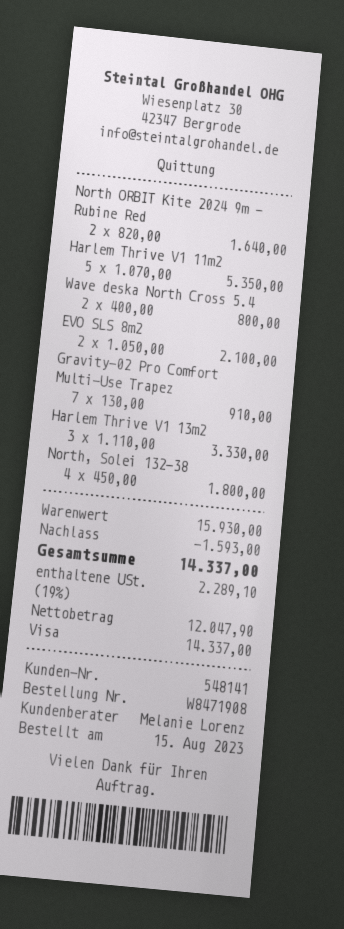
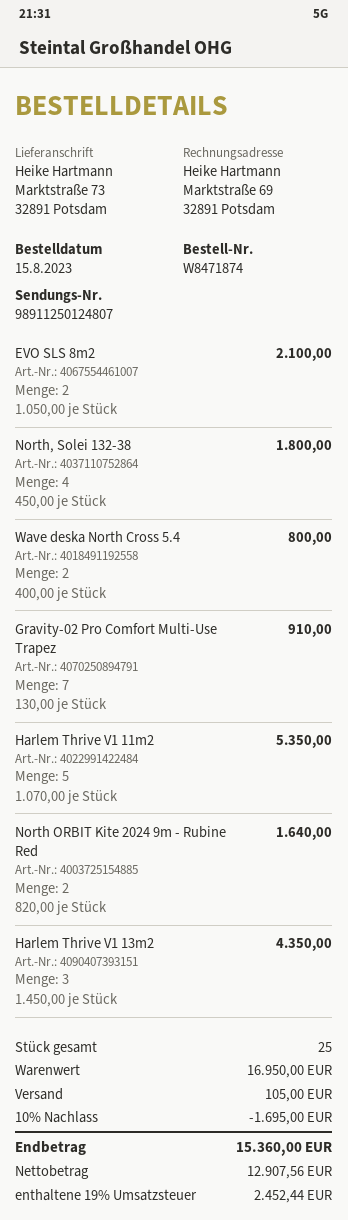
order number: W8471908 -> W8471874
Harlem Thrive V1 13m2: 3 x 1110.00 = 3330.00 -> 3 x 1450.00 = 4350.00
subtotal: 15930.00 -> 16950.00
discount: 1593.00 -> 1695.00
shipping: none -> 105.00
net: 12047.90 -> 12907.56
tax: 19% = 2289.10 -> 19% = 2452.44
total: 14337.00 -> 15360.00

